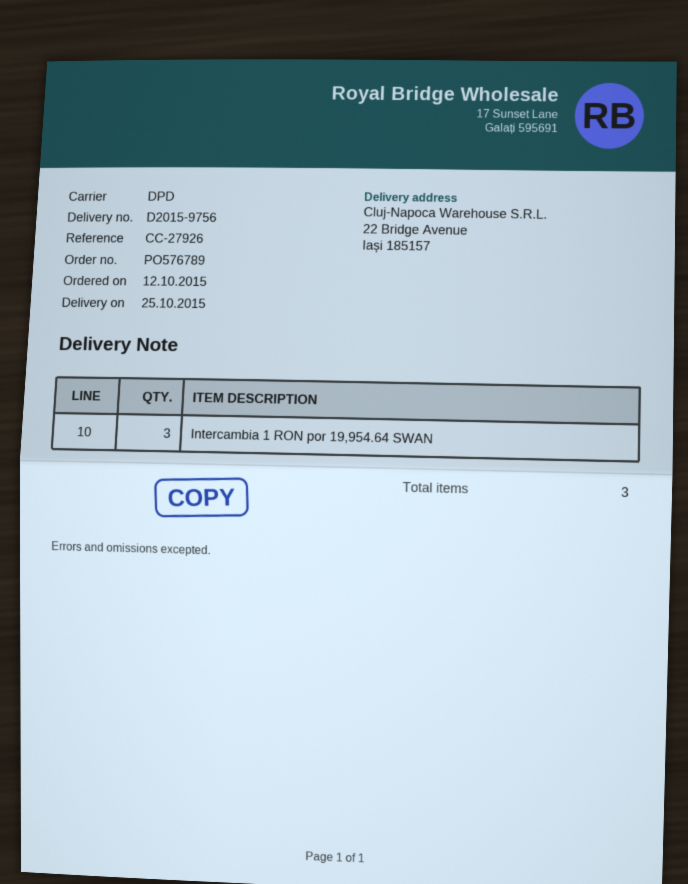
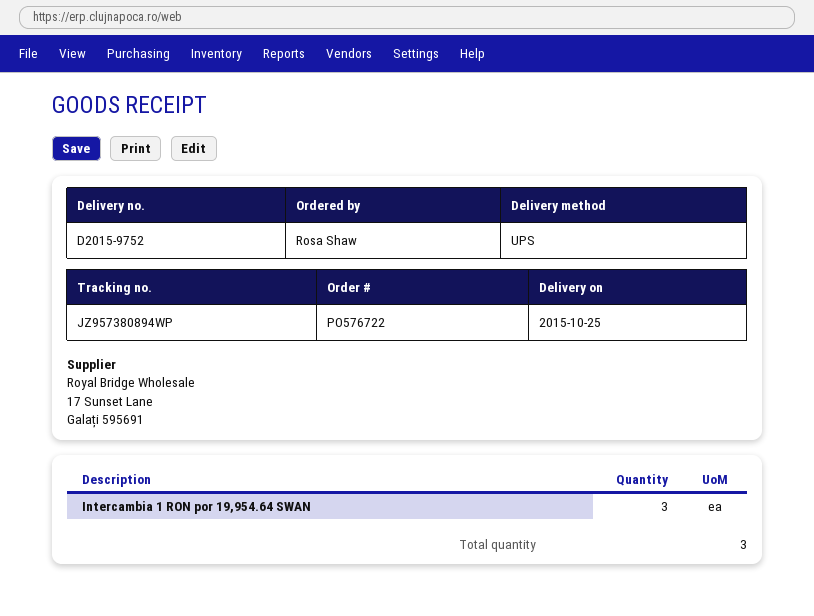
order number: PO576789 -> PO576722
delivery note number: D2015-9756 -> D2015-9752
shipping method: DPD -> UPS

